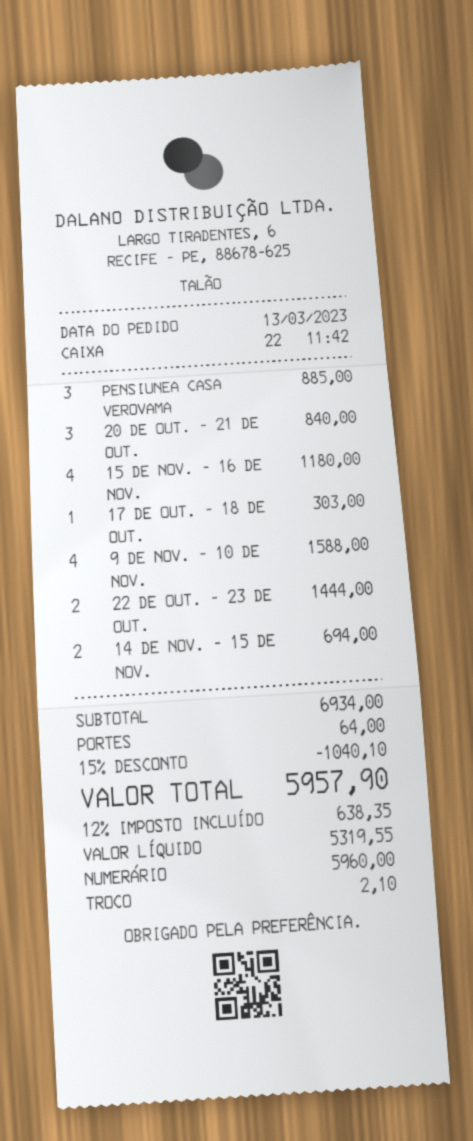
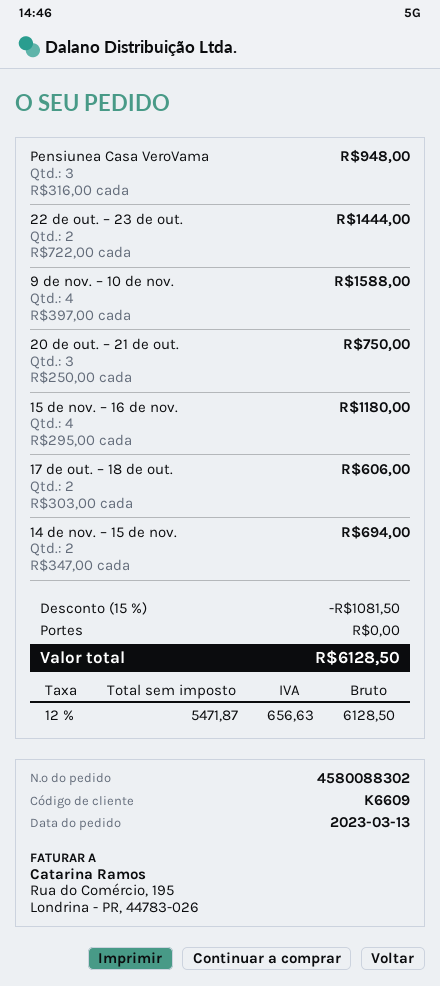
PENSIUNEA CASA VEROVAMA: 3 for 885.00 -> 3 for 948.00
20 DE OUT. – 21 DE OUT.: 3 for 840.00 -> 3 for 750.00
17 DE OUT. – 18 DE OUT.: 1 for 303.00 -> 2 for 606.00
discount: 15% = 1040.10 -> 15% = 1081.50
shipping: 64.00 -> 0.00
net: 5319.55 -> 5471.87
tax: 12% = 638.35 -> 12% = 656.63
total: 5957.90 -> 6128.50

